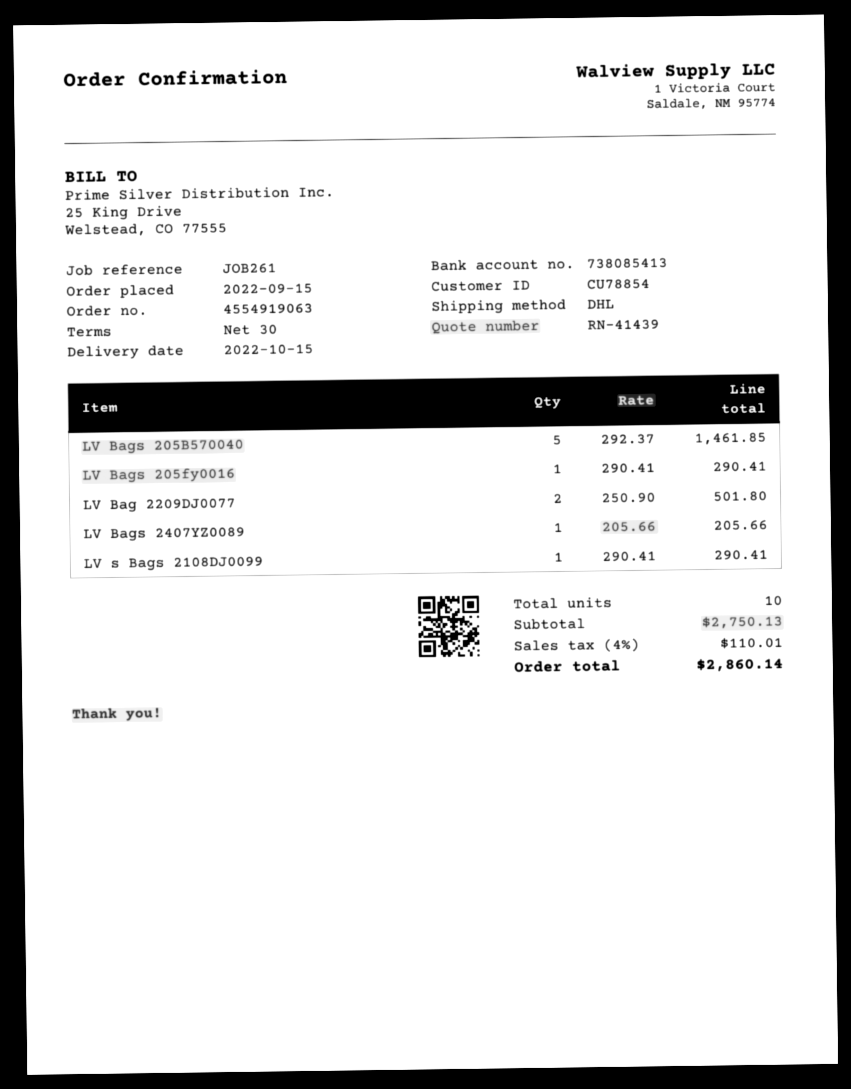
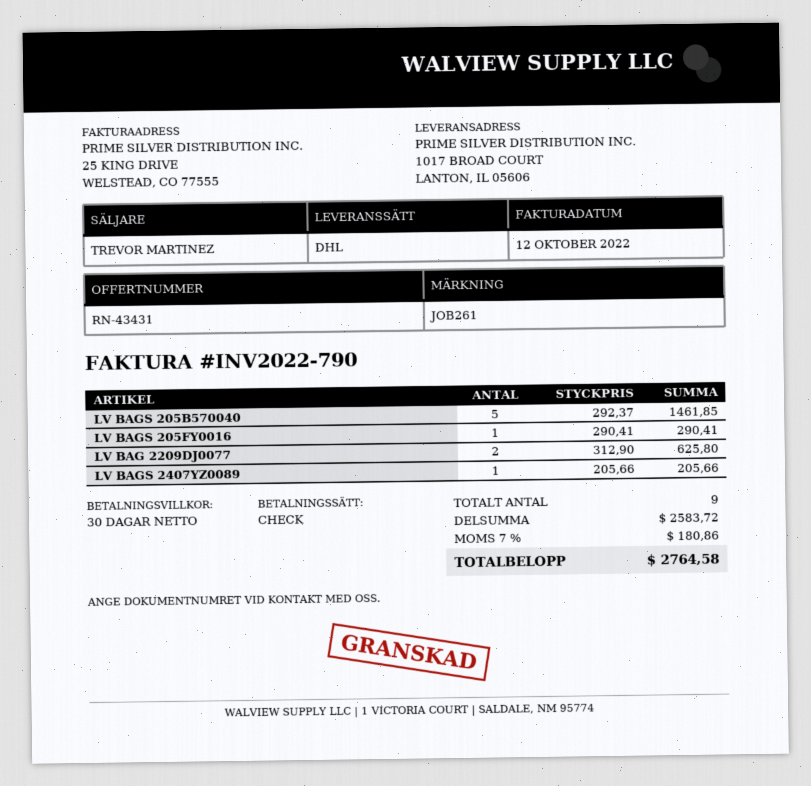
quote number: RN-41439 -> RN-43431
LV Bag 2209DJ0077: 2 x 250.90 = 501.80 -> 2 x 312.90 = 625.80
LV s Bags 2108DJ0099: 1 x 290.41 = 290.41 -> none
total quantity: 10 -> 9
subtotal: 2750.13 -> 2583.72
tax: 4% = 110.01 -> 7% = 180.86
total: 2860.14 -> 2764.58

